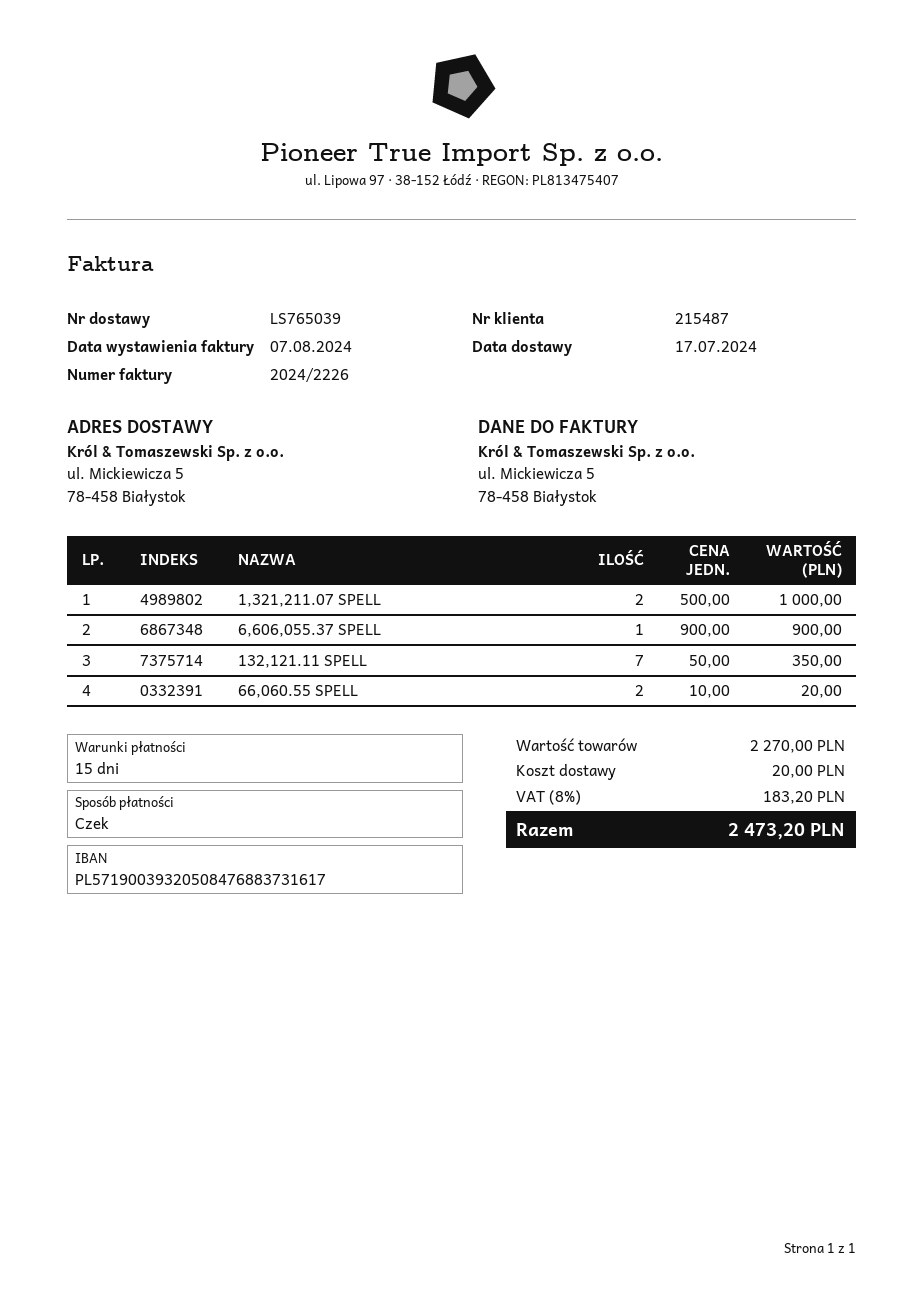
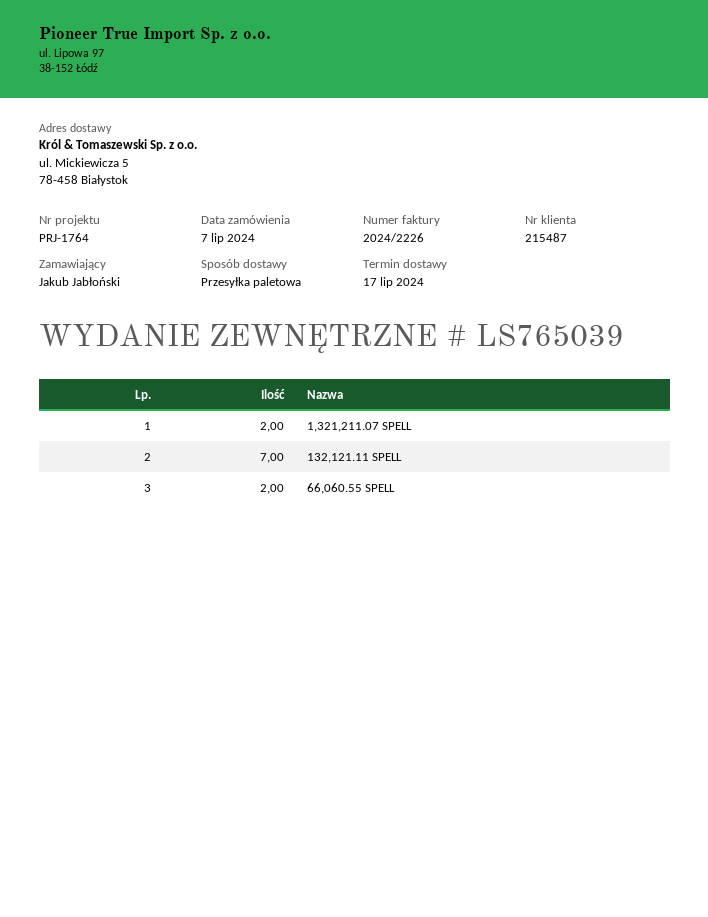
6,606,055.37 SPELL: 1 -> none

